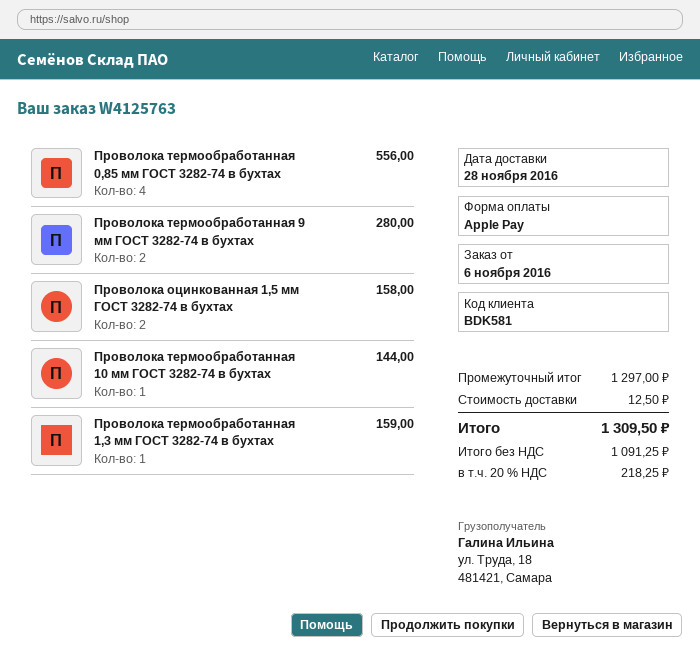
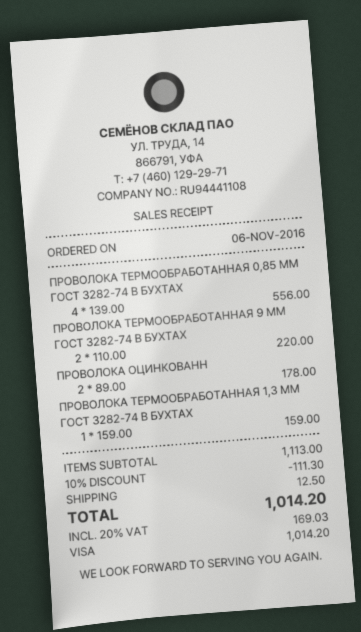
payment method: Apple Pay -> Visa
Проволока термообработанная 9 мм ГОСТ 3282-74 в бухтах: 2 for 280.00 -> 2 for 220.00
Проволока оцинкованная 1,5 мм ГОСТ 3282-74 в бухтах: 2 for 158.00 -> 2 for 178.00
Проволока термообработанная 10 мм ГОСТ 3282-74 в бухтах: 1 for 144.00 -> none
subtotal: 1297.00 -> 1113.00
discount: none -> 10% = 111.30
tax: 20% = 218.25 -> 20% = 169.03
total: 1309.50 -> 1014.20

